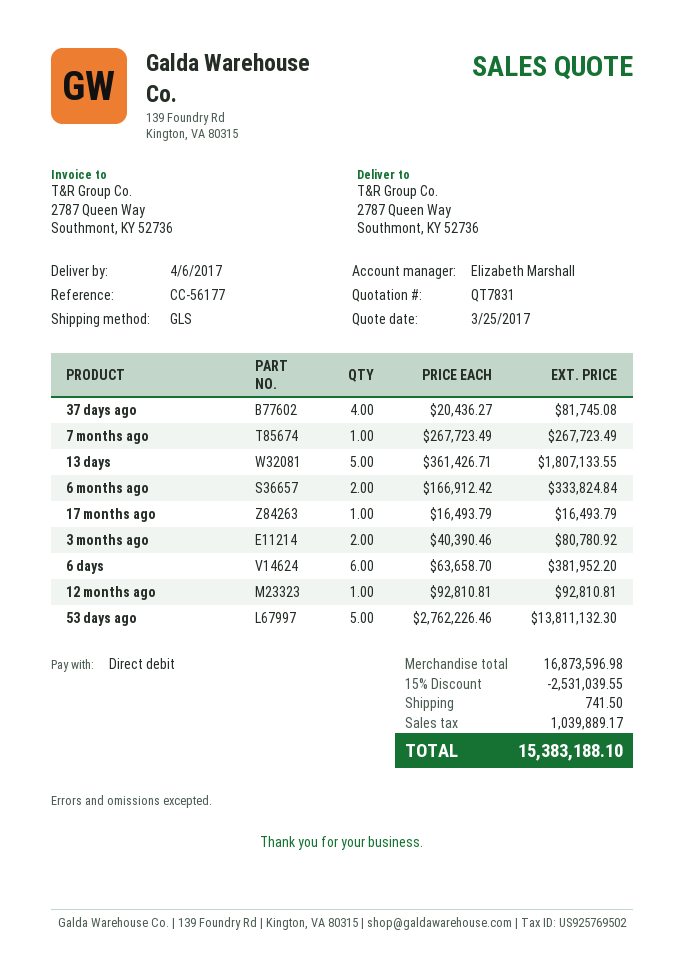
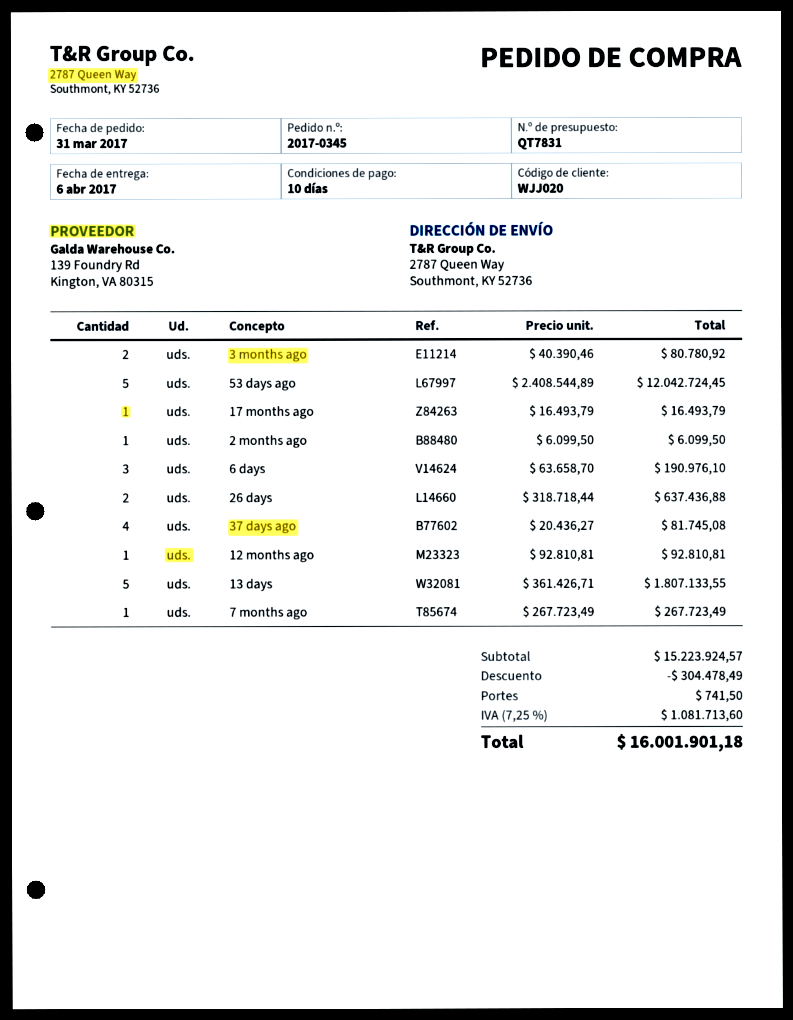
6 months ago: 2 x 166912.42 = 333824.84 -> none
6 days: 6 x 63658.70 = 381952.20 -> 3 x 63658.70 = 190976.10
53 days ago: 5 x 2762226.46 = 13811132.30 -> 5 x 2408544.89 = 12042724.45
2 months ago: none -> 1 x 6099.50 = 6099.50
26 days: none -> 2 x 318718.44 = 637436.88
subtotal: 16873596.98 -> 15223924.57
discount: 2531039.55 -> 304478.49
tax: 1039889.17 -> 1081713.60
total: 15383188.10 -> 16001901.18

